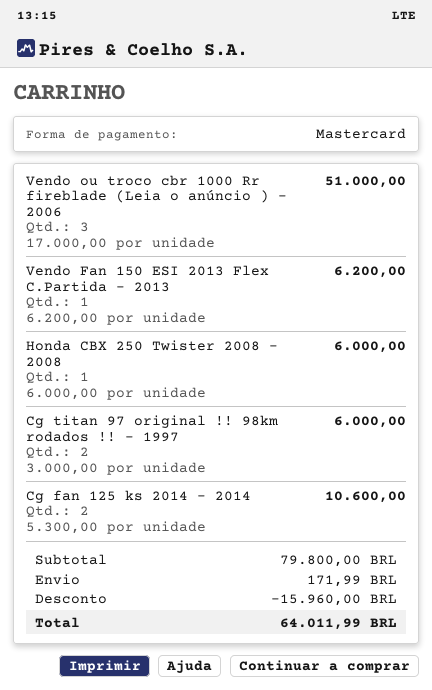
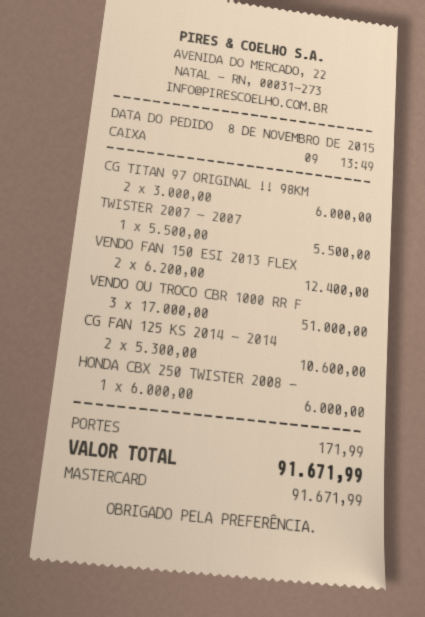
Vendo Fan 150 ESI 2013 Flex C.Partida - 2013: 1 x 6200.00 = 6200.00 -> 2 x 6200.00 = 12400.00
TWISTER 2007 - 2007: none -> 1 x 5500.00 = 5500.00
discount: 15960.00 -> none
total: 64011.99 -> 91671.99

